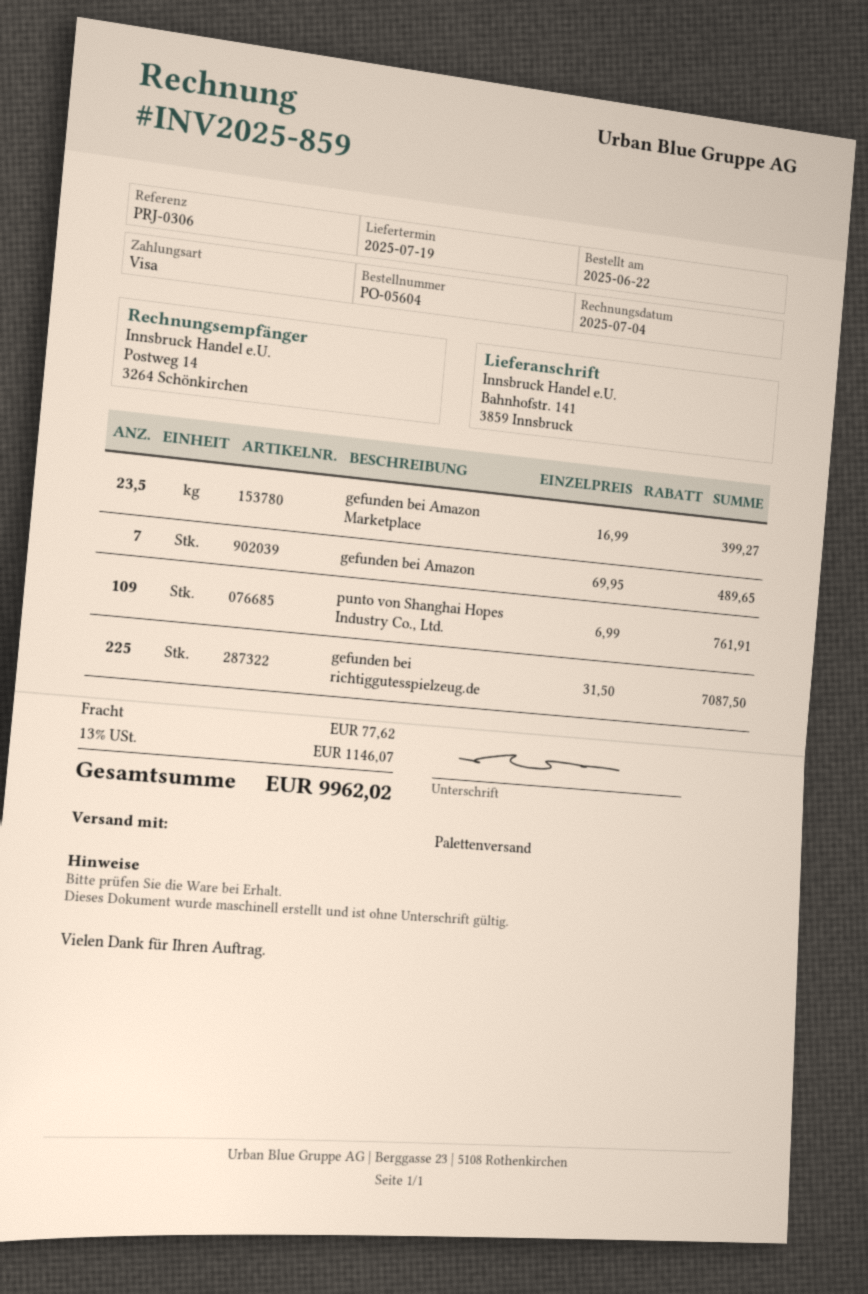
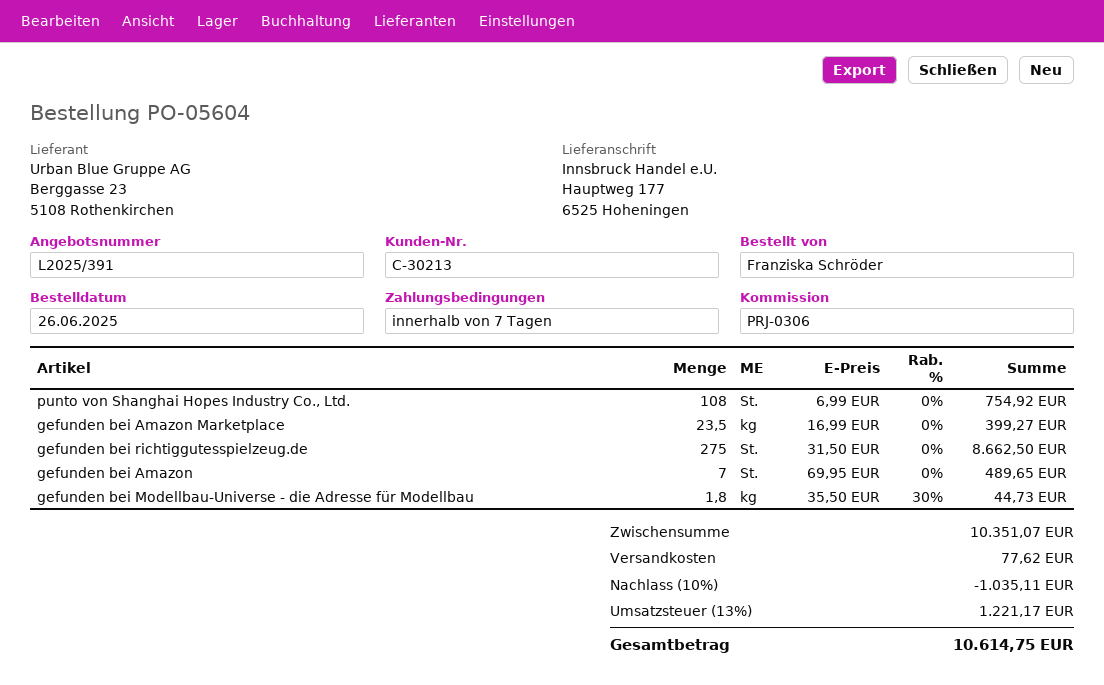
order date: 2025-06-22 -> 2025-06-26
ship to: Bahnhofstr. 141, 3859 Innsbruck -> Hauptweg 177, 6525 Hoheningen
punto von Shanghai Hopes Industry Co., Ltd.: 109 x 6.99 = 761.91 -> 108 x 6.99 = 754.92
gefunden bei richtiggutesspielzeug.de: 225 x 31.50 = 7087.50 -> 275 x 31.50 = 8662.50
gefunden bei Modellbau-Universe - die Adresse für Modellbau: none -> 1.8 x 35.50 - 30% = 44.73
discount: none -> 10% = 1035.11
tax: 13% = 1146.07 -> 13% = 1221.17
total: 9962.02 -> 10614.75

